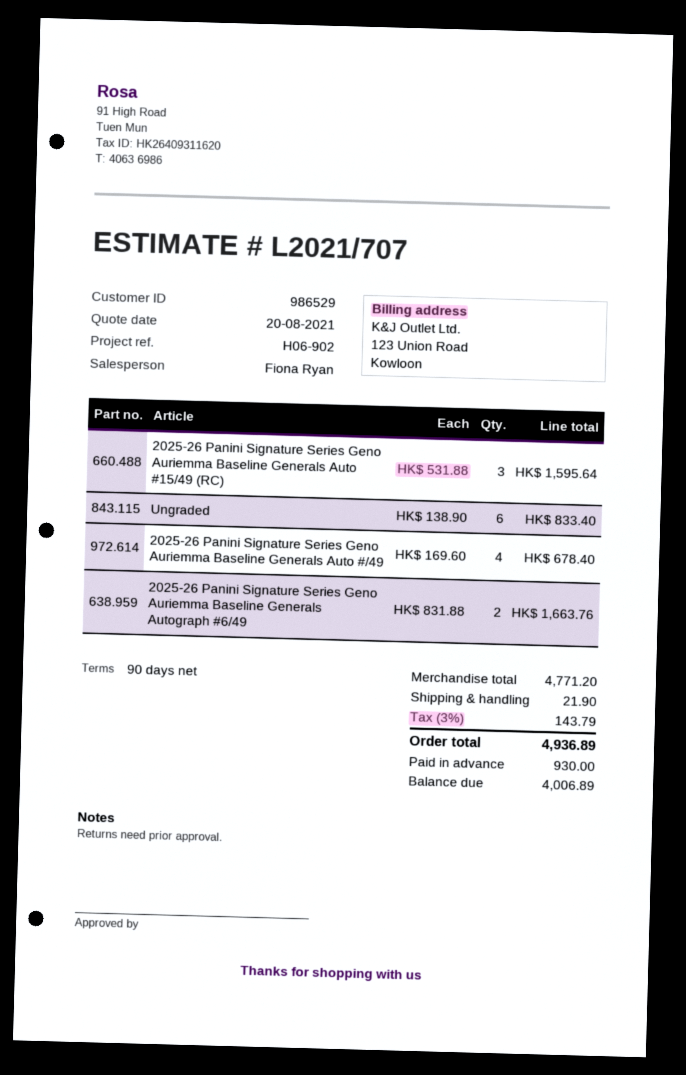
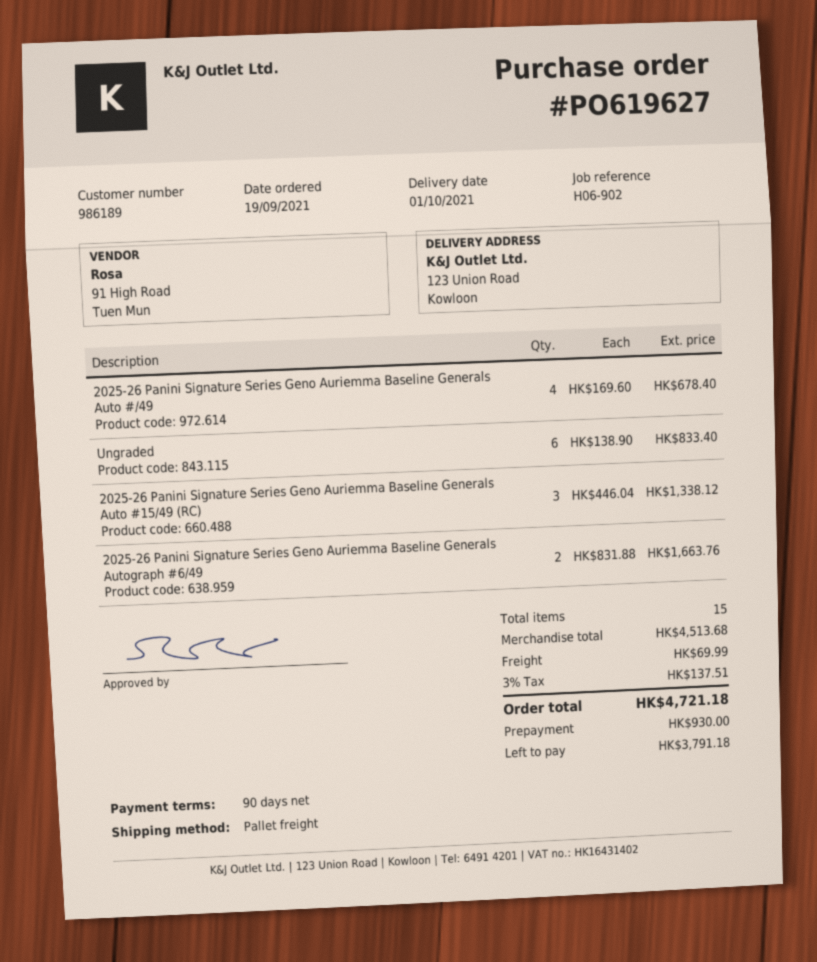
customer number: 986529 -> 986189
2025-26 Panini Signature Series Geno Auriemma Baseline Generals Auto #15/49 (RC): 3 x 531.88 = 1595.64 -> 3 x 446.04 = 1338.12
subtotal: 4771.20 -> 4513.68
shipping: 21.90 -> 69.99
tax: 3% = 143.79 -> 3% = 137.51
total: 4936.89 -> 4721.18
balance: 4006.89 -> 3791.18

